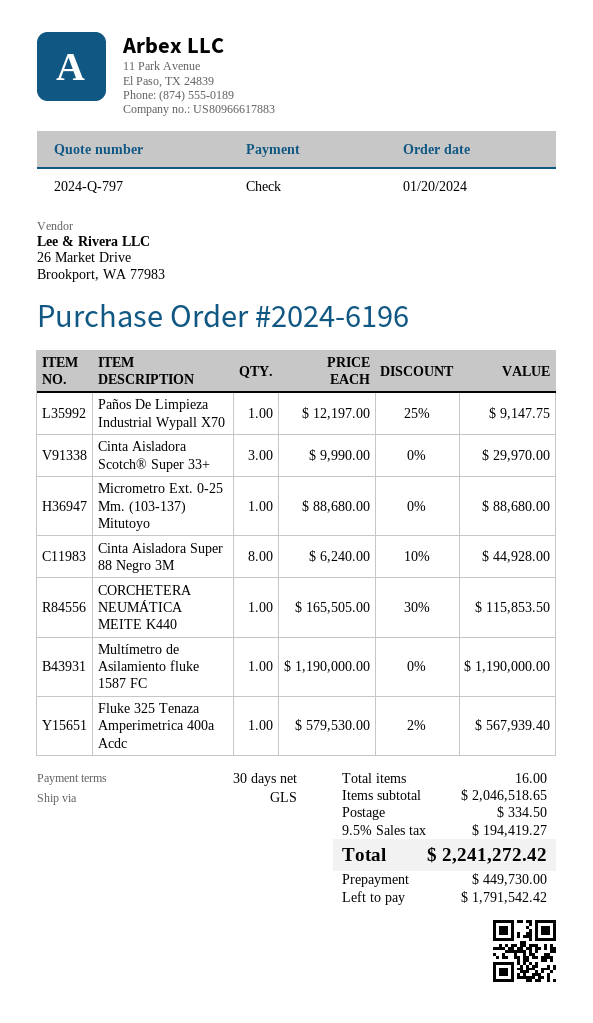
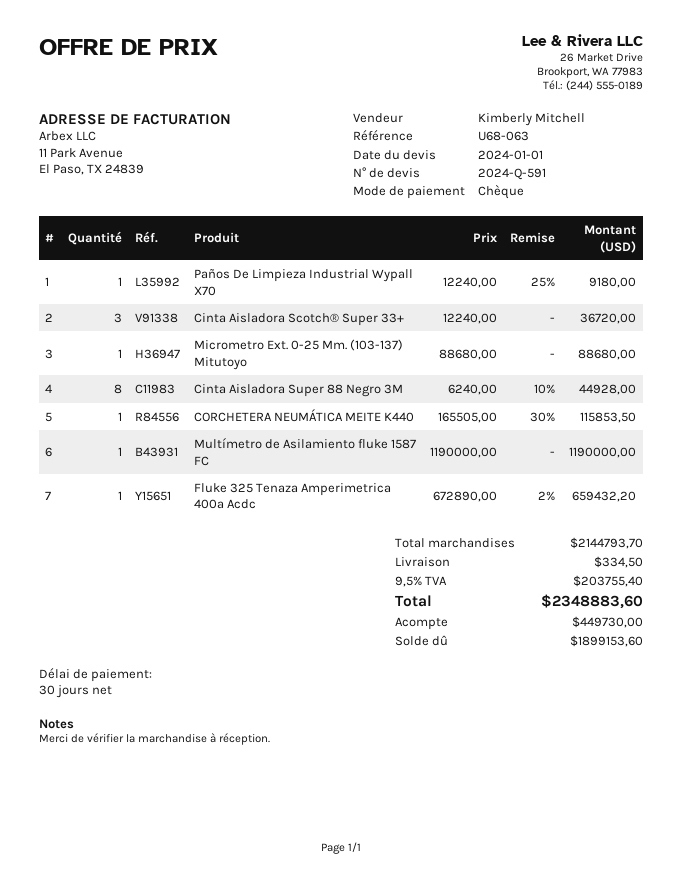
quote number: 2024-Q-797 -> 2024-Q-591
Paños De Limpieza Industrial Wypall X70: 1 x 12197.00 - 25% = 9147.75 -> 1 x 12240.00 - 25% = 9180.00
Cinta Aisladora Scotch® Super 33+: 3 x 9990.00 = 29970.00 -> 3 x 12240.00 = 36720.00
Fluke 325 Tenaza Amperimetrica 400a Acdc: 1 x 579530.00 - 2% = 567939.40 -> 1 x 672890.00 - 2% = 659432.20
subtotal: 2046518.65 -> 2144793.70
tax: 9.5% = 194419.27 -> 9.5% = 203755.40
total: 2241272.42 -> 2348883.60
balance: 1791542.42 -> 1899153.60

